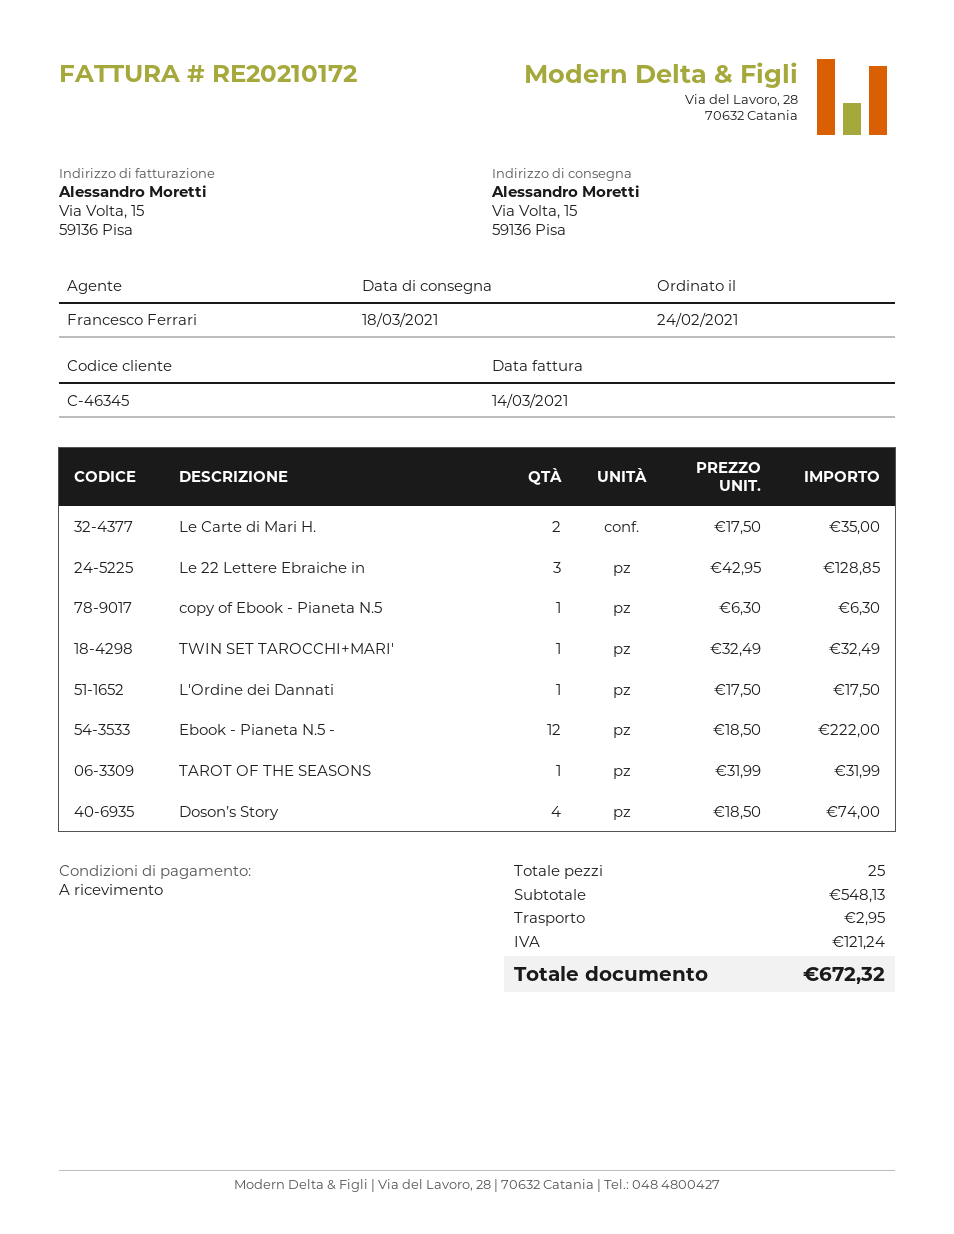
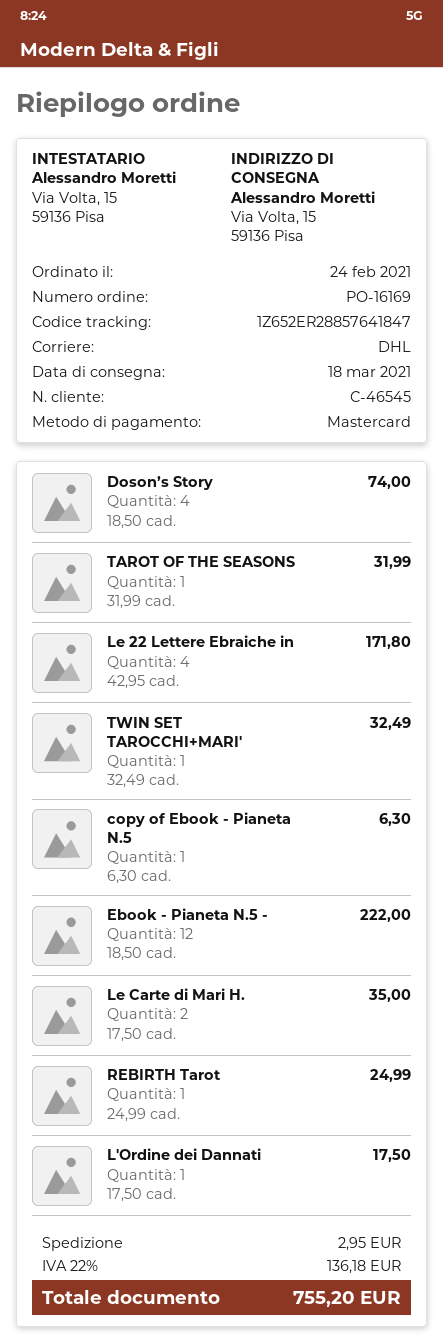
customer number: C-46345 -> C-46545
Le 22 Lettere Ebraiche in: 3 x 42.95 = 128.85 -> 4 x 42.95 = 171.80
REBIRTH Tarot: none -> 1 x 24.99 = 24.99
tax: 121.24 -> 136.18
total: 672.32 -> 755.20

